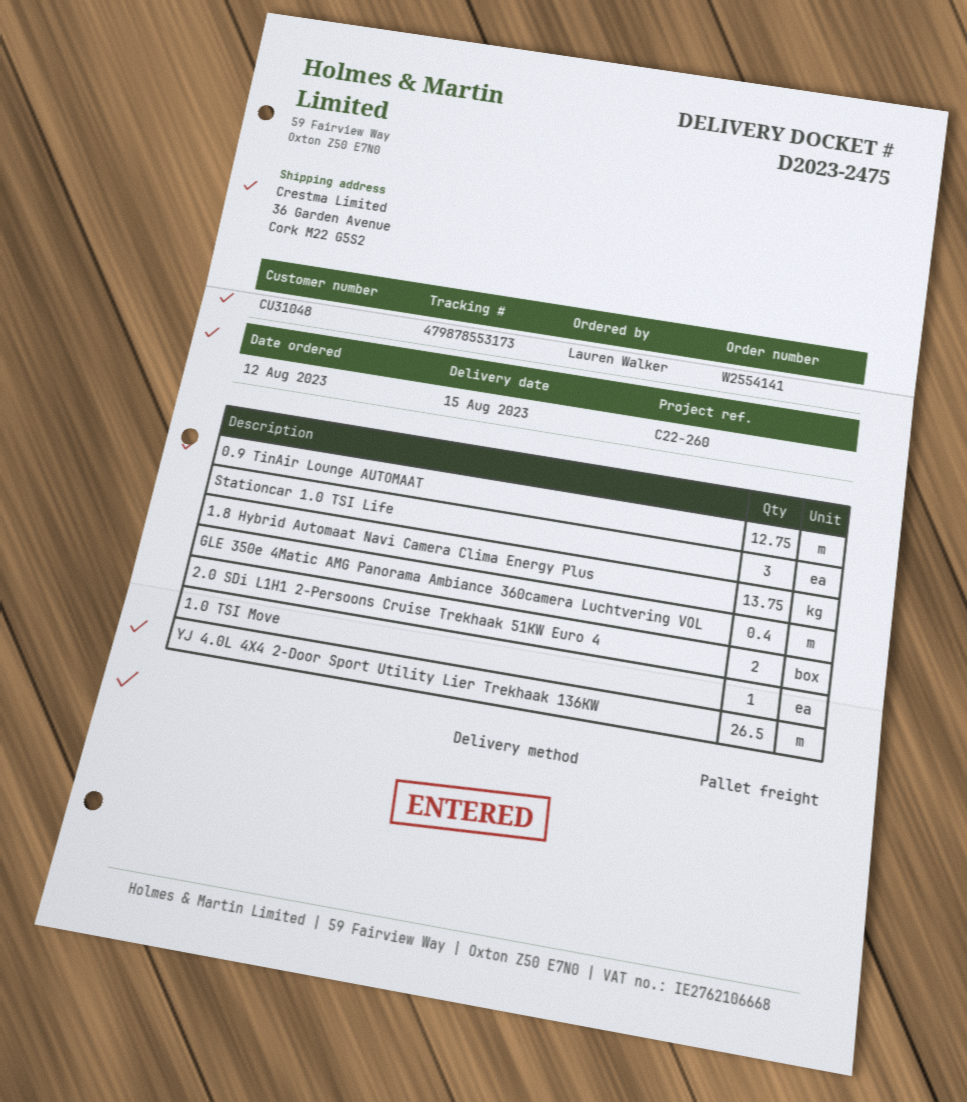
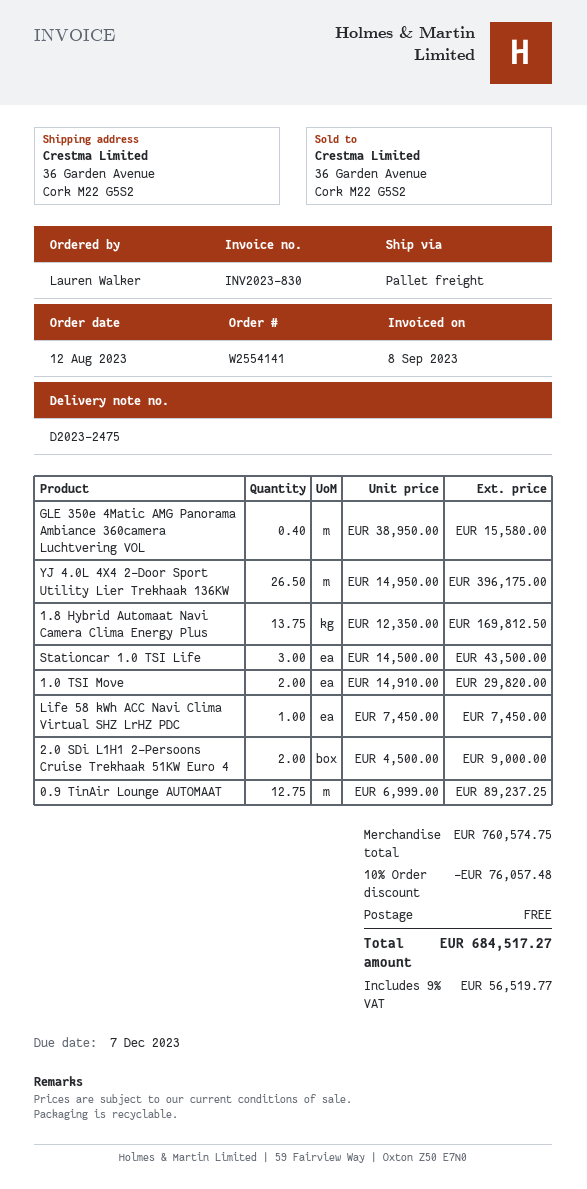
1.0 TSI Move: 1 -> 2
Life 58 kWh ACC Navi Clima Virtual SHZ LrHZ PDC: none -> 1

